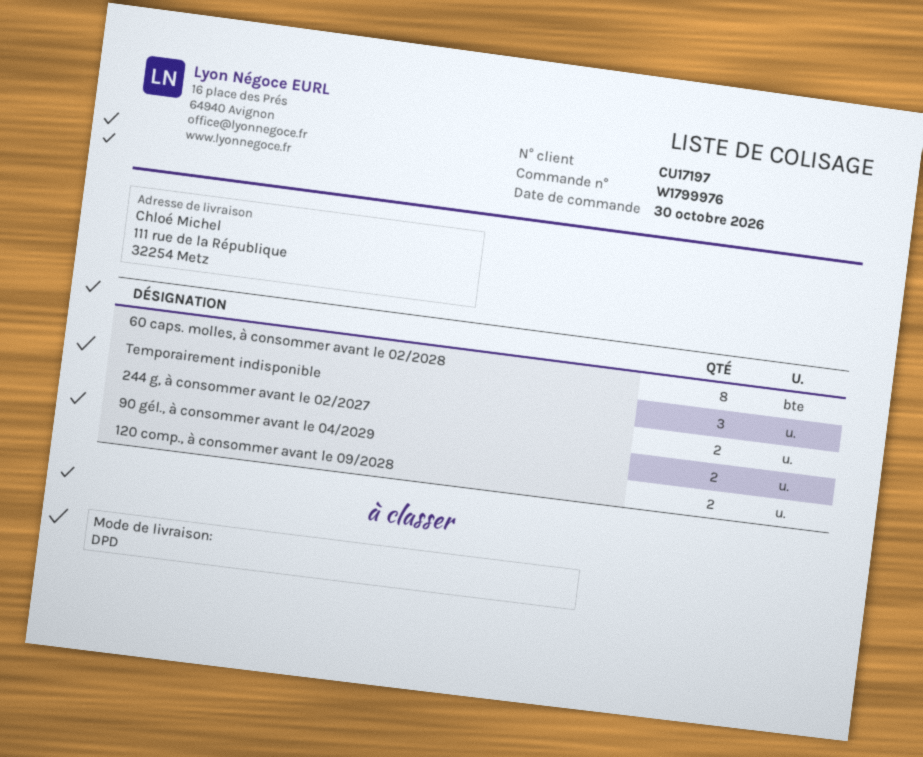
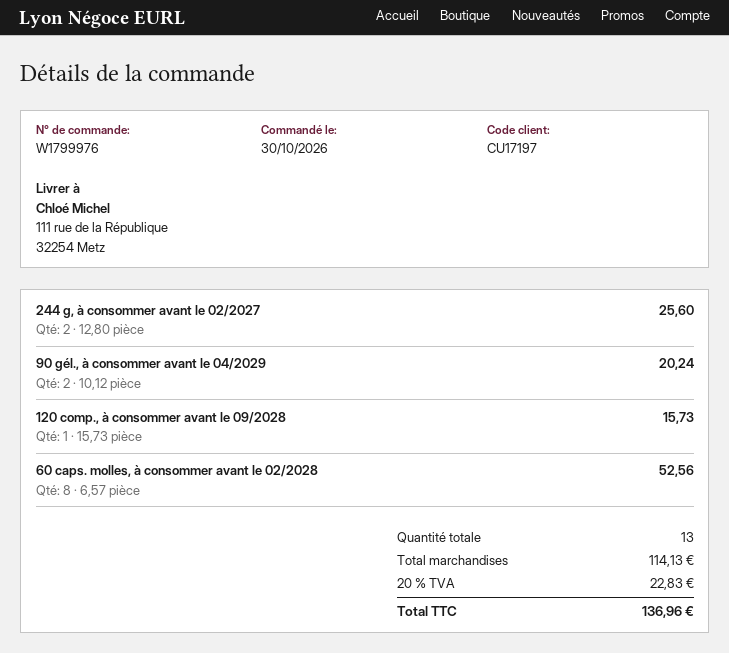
Temporairement indisponible: 3 -> none
120 comp., à consommer avant le 09/2028: 2 -> 1

